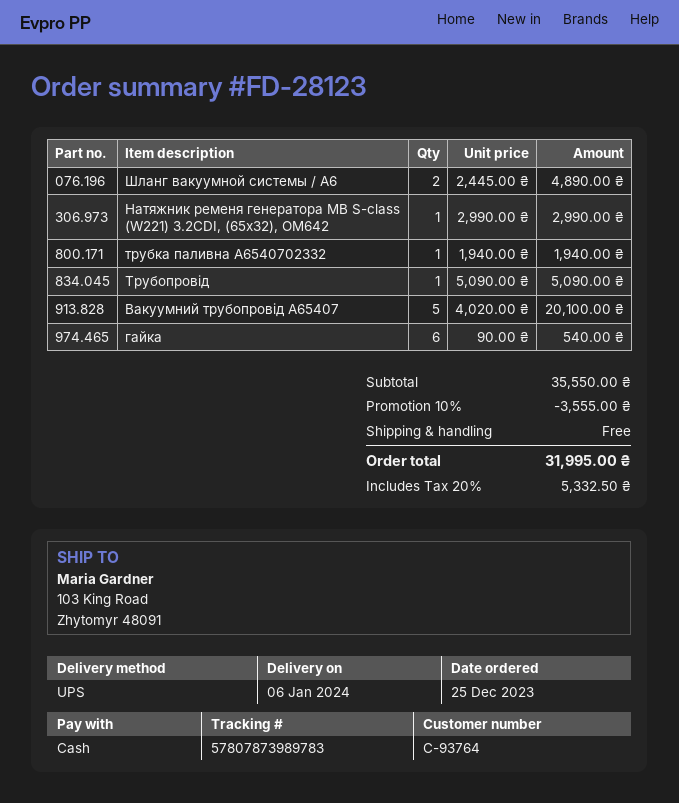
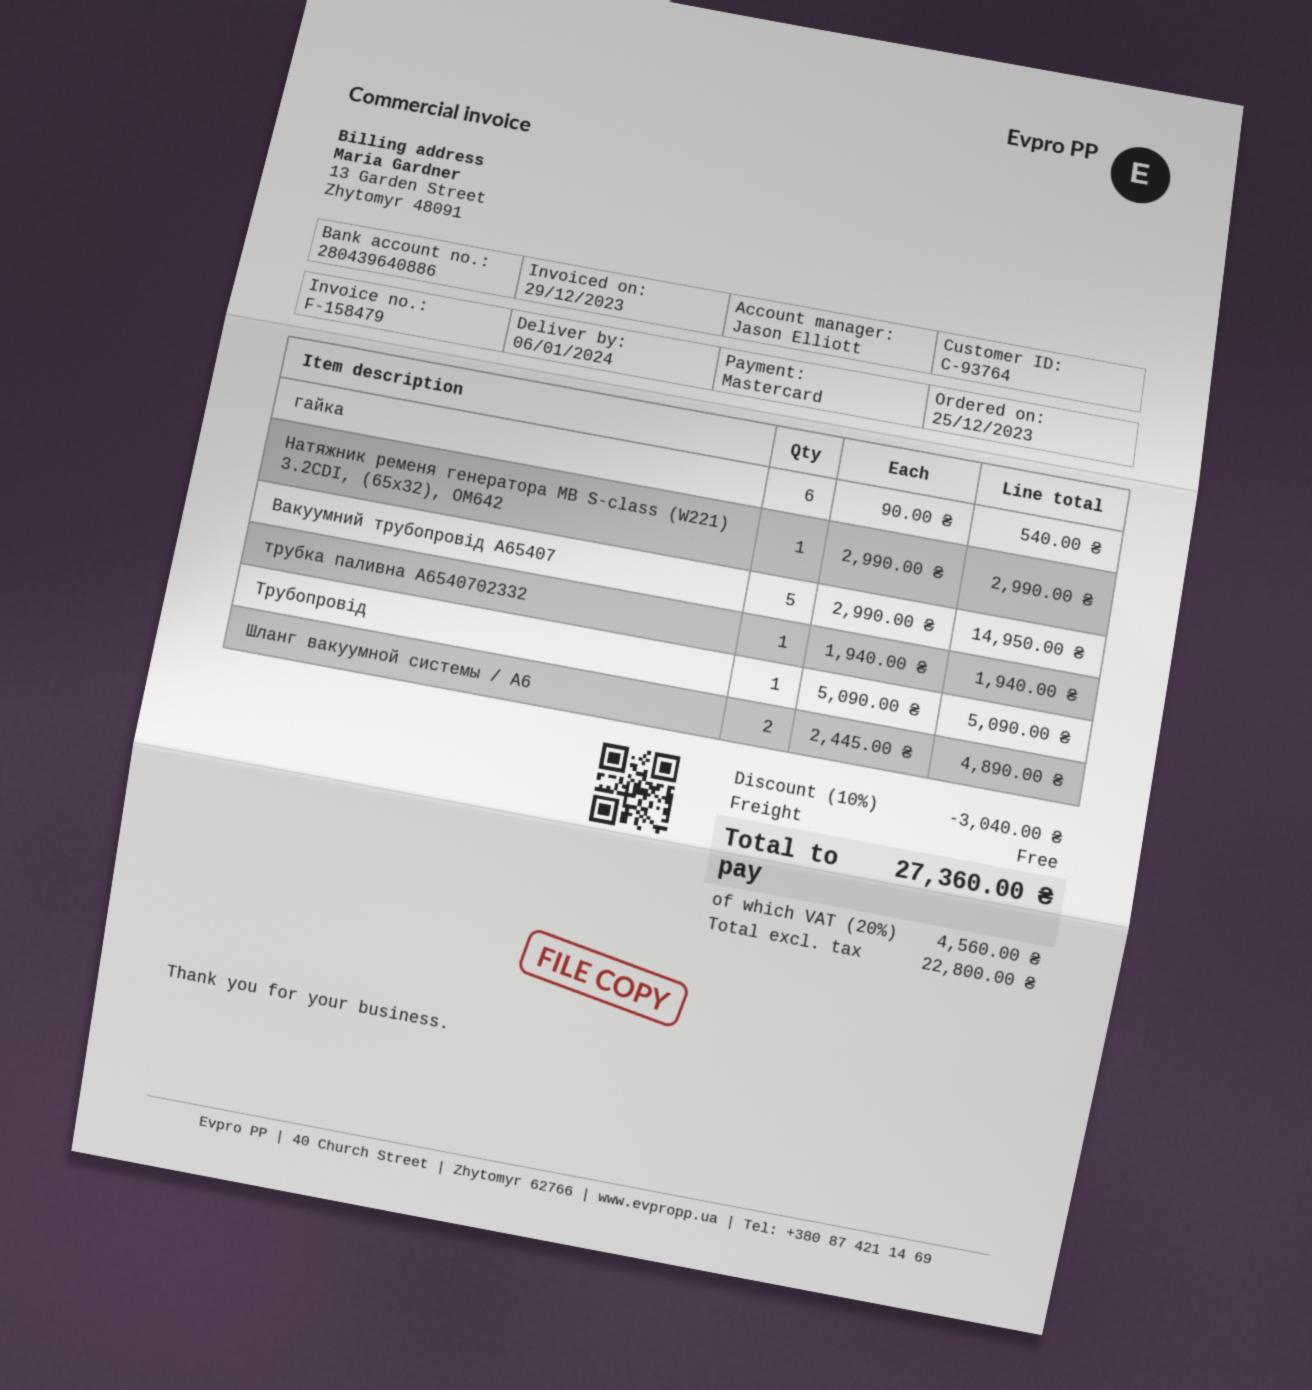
payment method: cash -> Mastercard
Вакуумний трубопровід A65407: 5 x 4020.00 = 20100.00 -> 5 x 2990.00 = 14950.00
discount: 10% = 3555.00 -> 10% = 3040.00
tax: 20% = 5332.50 -> 20% = 4560.00
total: 31995.00 -> 27360.00

